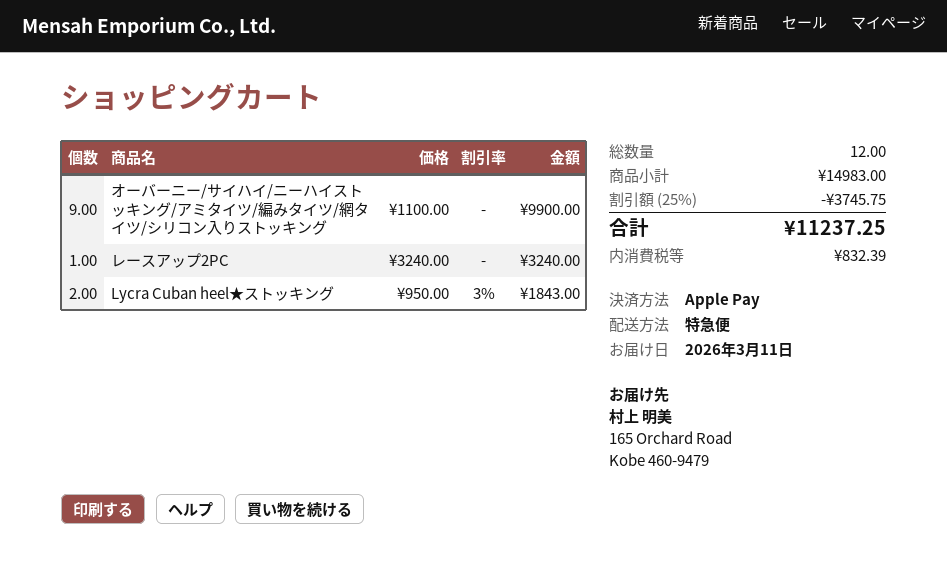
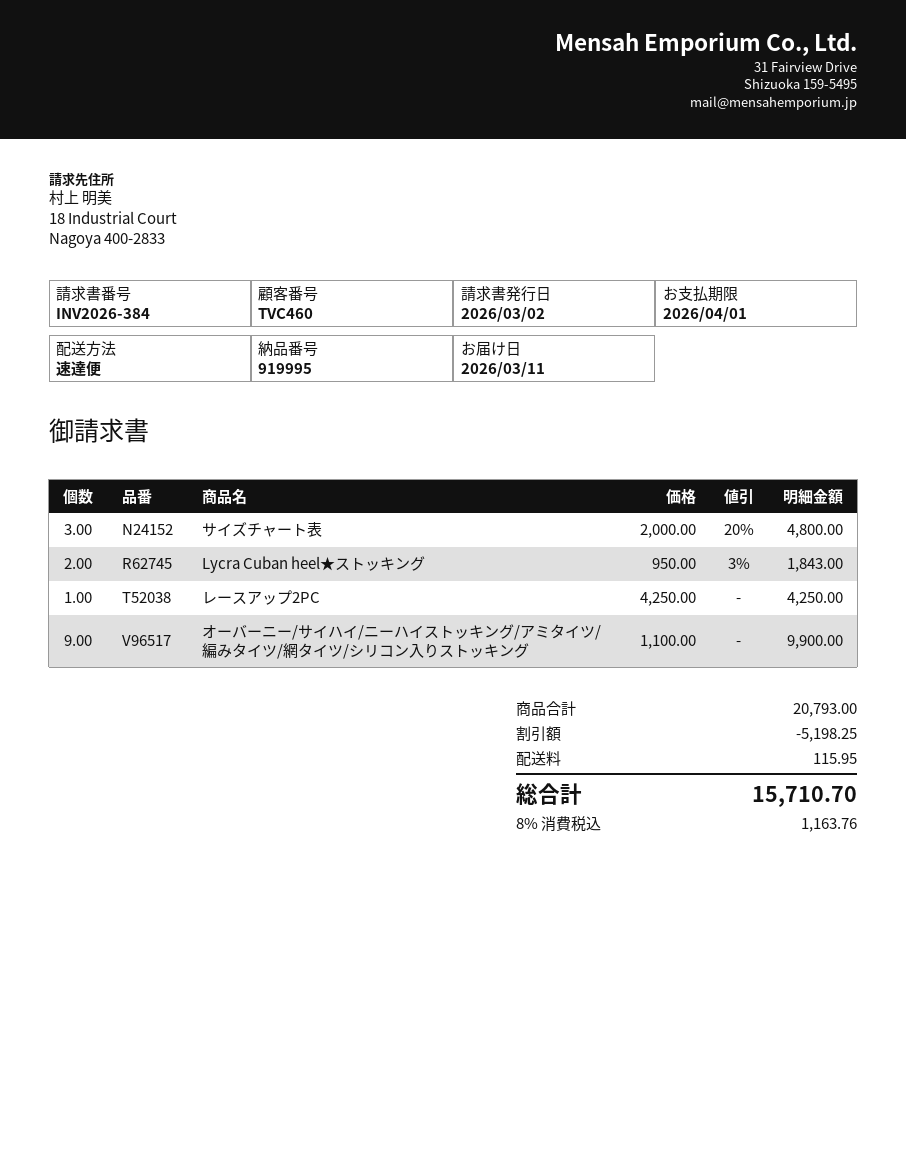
レースアップ2PC: 1 x 3240.00 = 3240.00 -> 1 x 4250.00 = 4250.00
サイズチャート表: none -> 3 x 2000.00 - 20% = 4800.00
subtotal: 14983.00 -> 20793.00
discount: 3745.75 -> 5198.25
shipping: none -> 115.95
tax: 832.39 -> 1163.76
total: 11237.25 -> 15710.70

